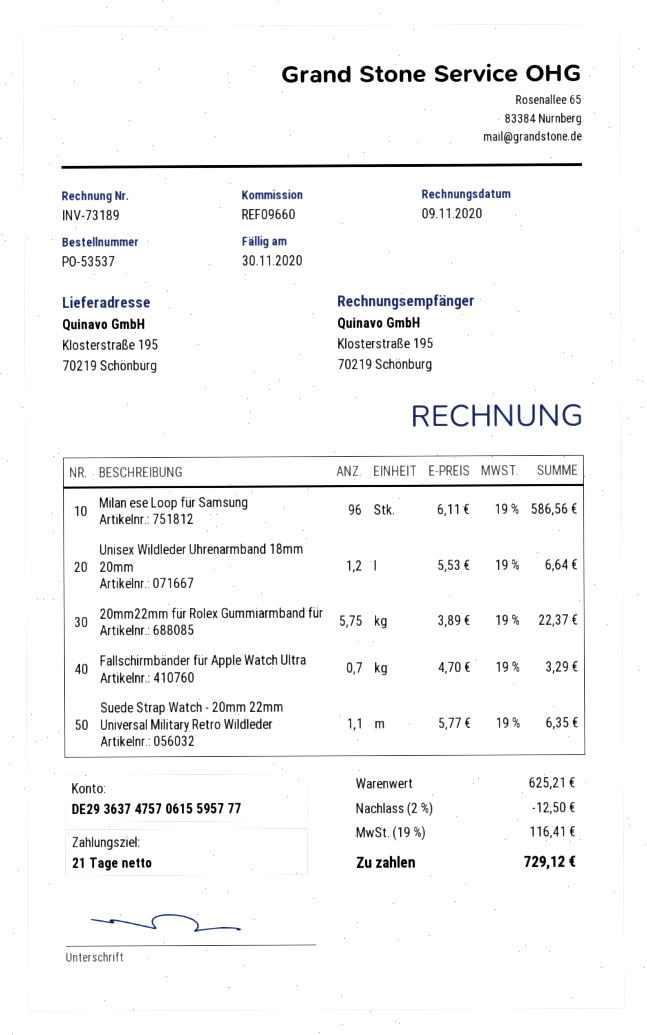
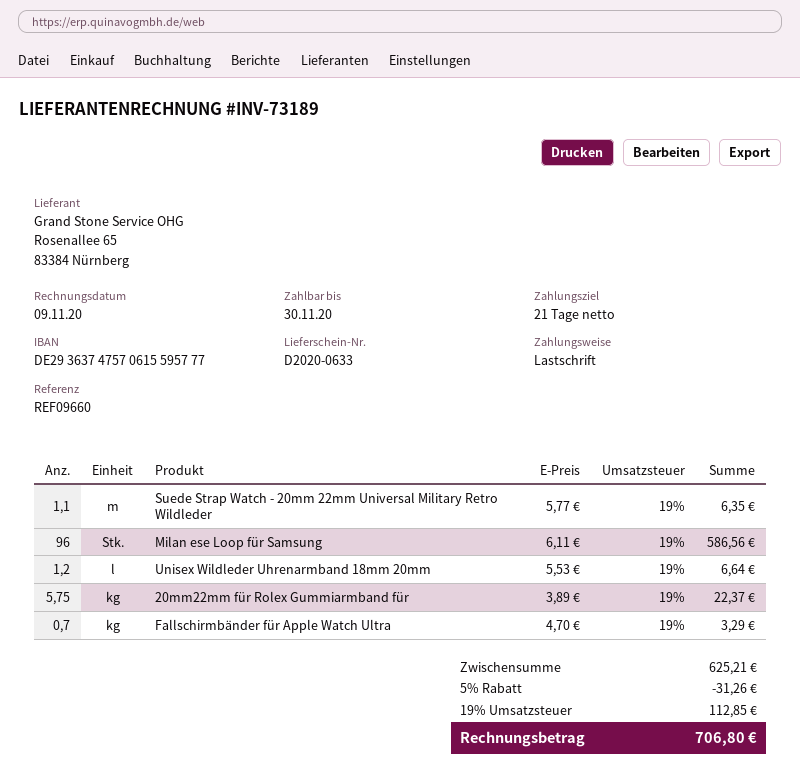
discount: 2% = 12.50 -> 5% = 31.26
tax: 19% = 116.41 -> 19% = 112.85
total: 729.12 -> 706.80

